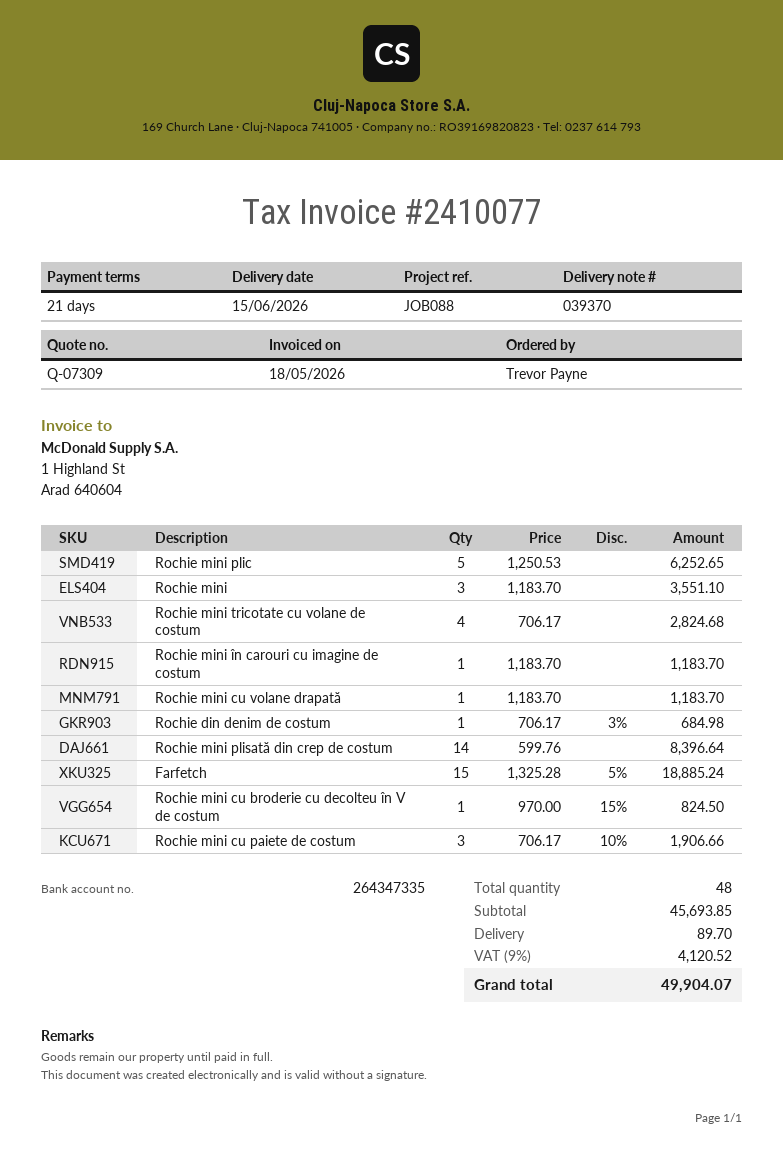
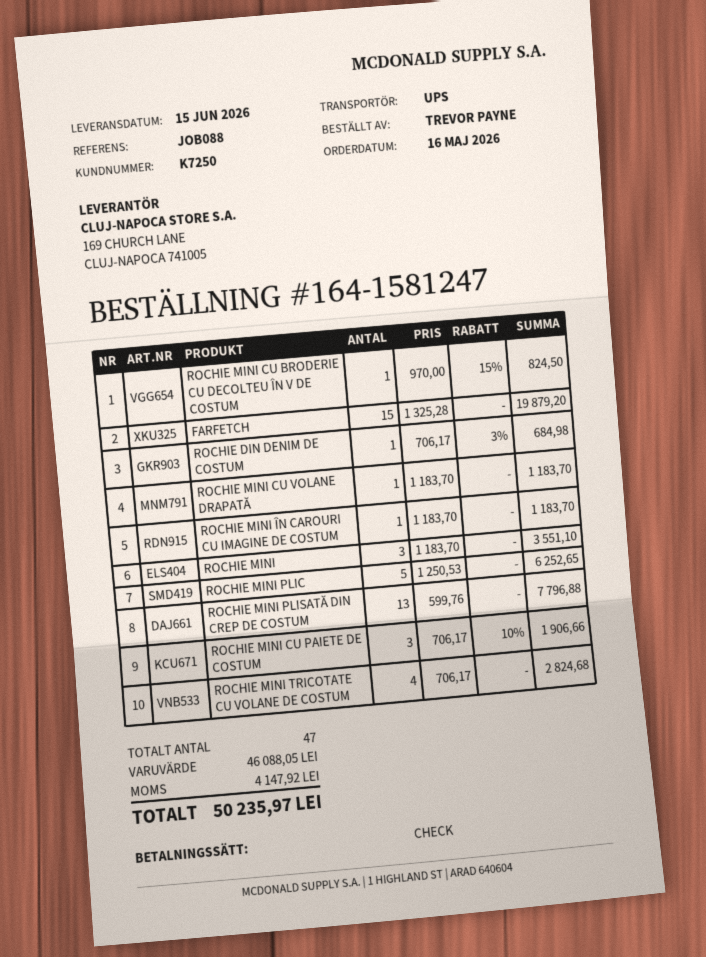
Rochie mini plisată din crep de costum: 14 x 599.76 = 8396.64 -> 13 x 599.76 = 7796.88
Farfetch: 15 x 1325.28 - 5% = 18885.24 -> 15 x 1325.28 = 19879.20
total quantity: 48 -> 47
subtotal: 45693.85 -> 46088.05
shipping: 89.70 -> none
tax: 4120.52 -> 4147.92
total: 49904.07 -> 50235.97

